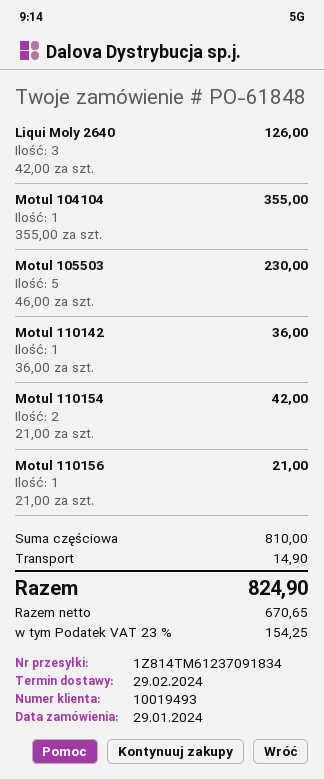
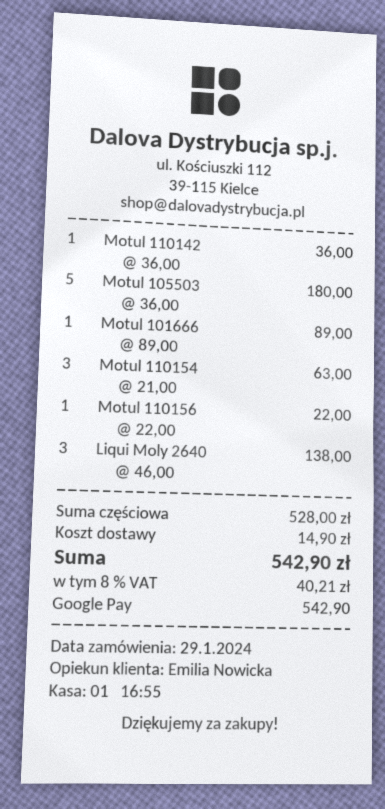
Liqui Moly 2640: 3 x 42.00 = 126.00 -> 3 x 46.00 = 138.00
Motul 104104: 1 x 355.00 = 355.00 -> none
Motul 105503: 5 x 46.00 = 230.00 -> 5 x 36.00 = 180.00
Motul 110154: 2 x 21.00 = 42.00 -> 3 x 21.00 = 63.00
Motul 110156: 1 x 21.00 = 21.00 -> 1 x 22.00 = 22.00
Motul 101666: none -> 1 x 89.00 = 89.00
subtotal: 810.00 -> 528.00
tax: 23% = 154.25 -> 8% = 40.21
total: 824.90 -> 542.90

